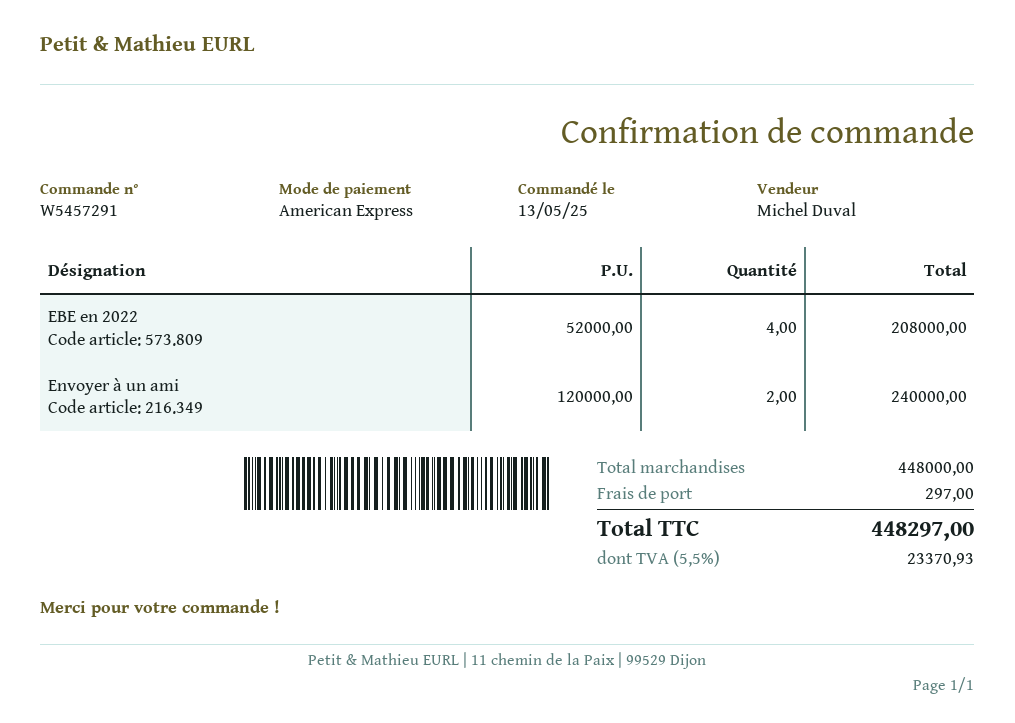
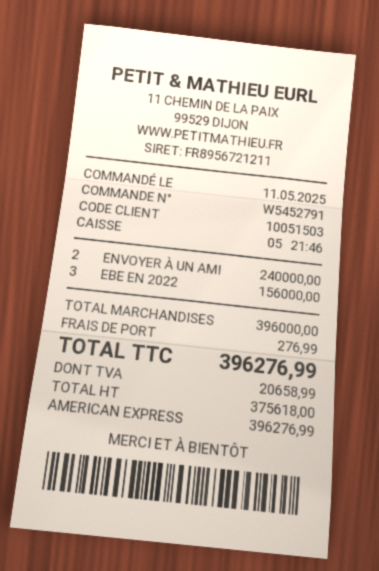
order number: W5457291 -> W5452791
order date: 2025-05-13 -> 2025-05-11
EBE en 2022: 4 for 208000.00 -> 3 for 156000.00
subtotal: 448000.00 -> 396000.00
shipping: 297.00 -> 276.99
tax: 23370.93 -> 20658.99
total: 448297.00 -> 396276.99

